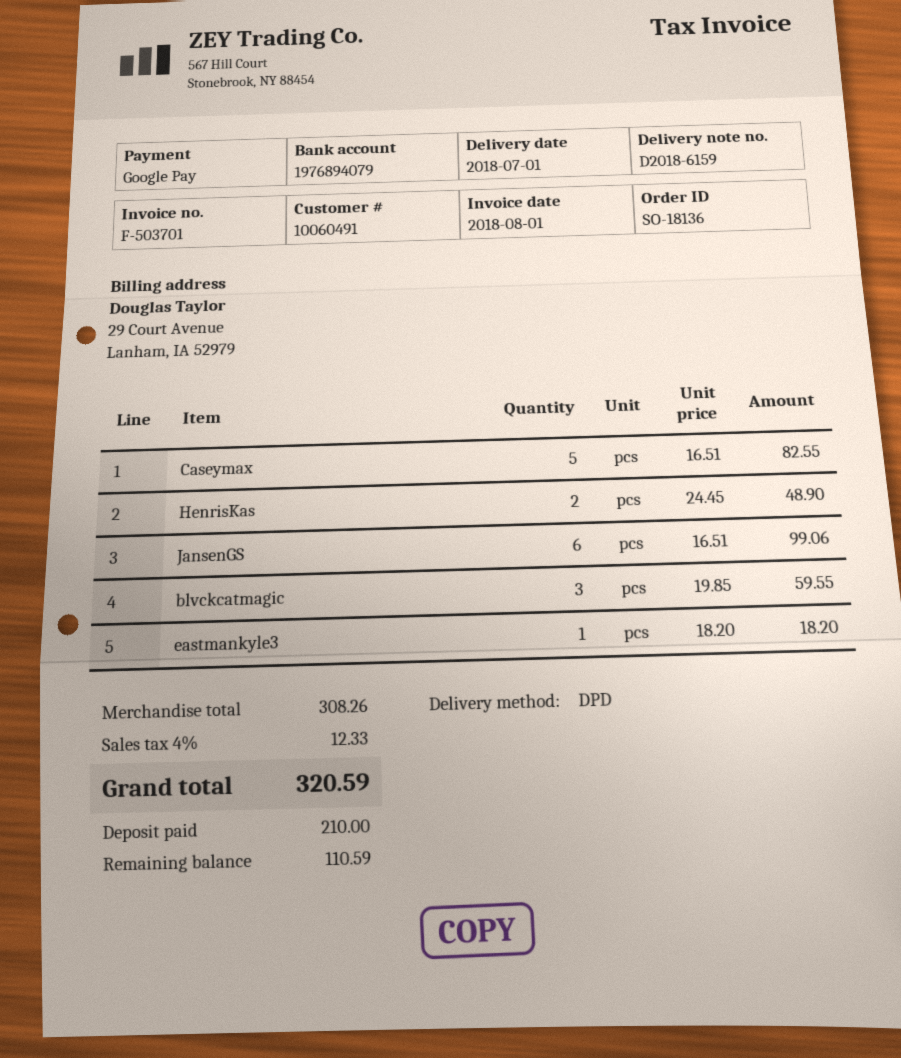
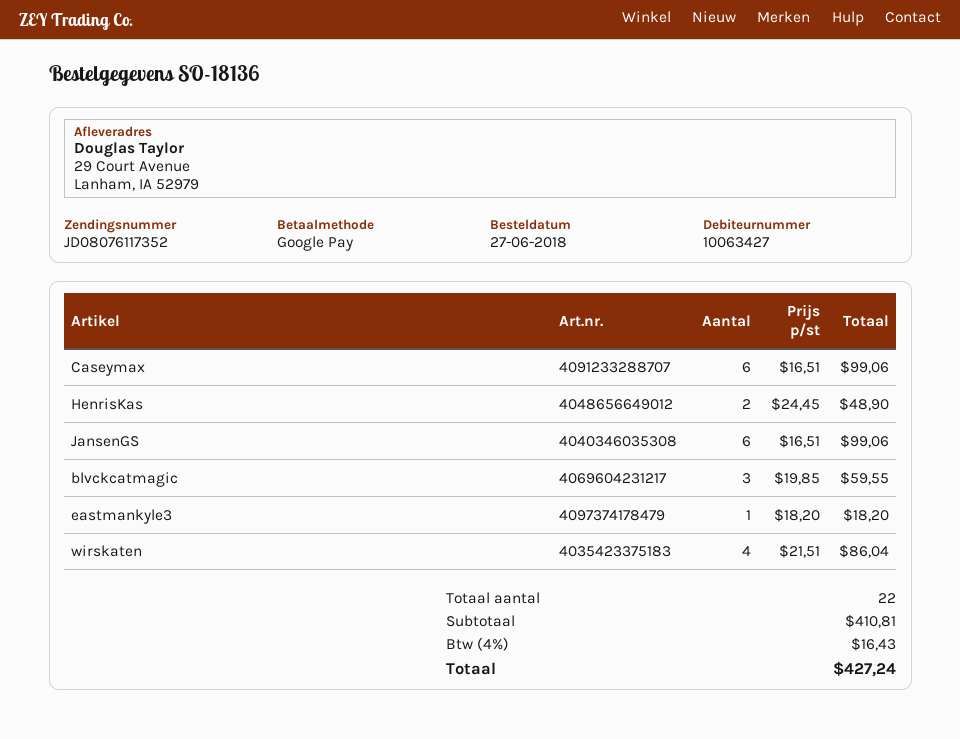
customer number: 10060491 -> 10063427
Caseymax: 5 x 16.51 = 82.55 -> 6 x 16.51 = 99.06
wirskaten: none -> 4 x 21.51 = 86.04
subtotal: 308.26 -> 410.81
tax: 4% = 12.33 -> 4% = 16.43
total: 320.59 -> 427.24

